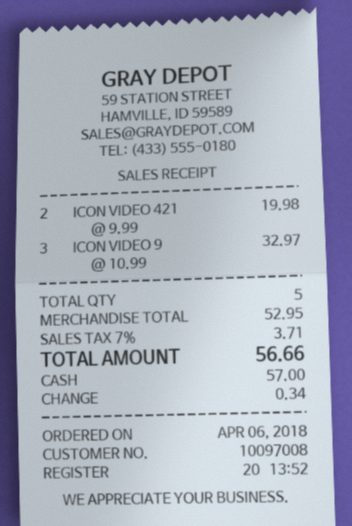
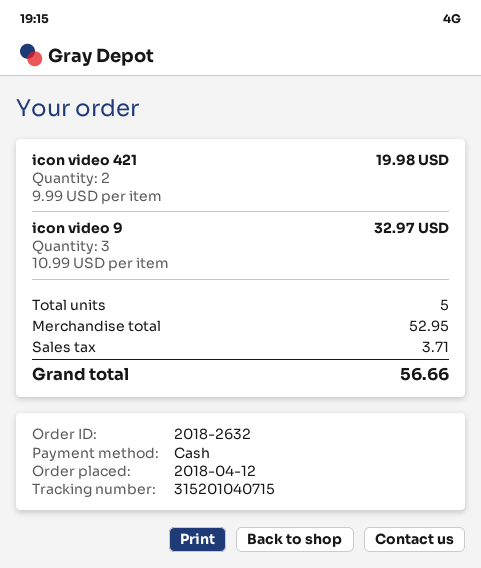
order date: 2018-04-06 -> 2018-04-12

